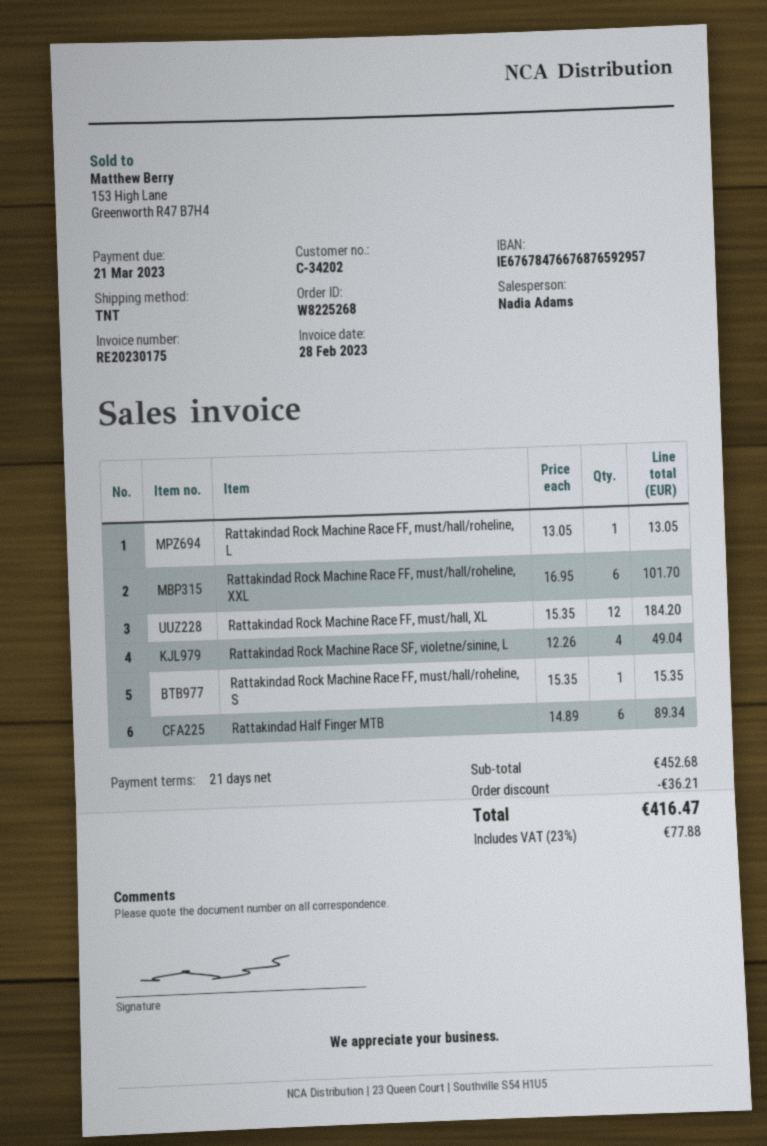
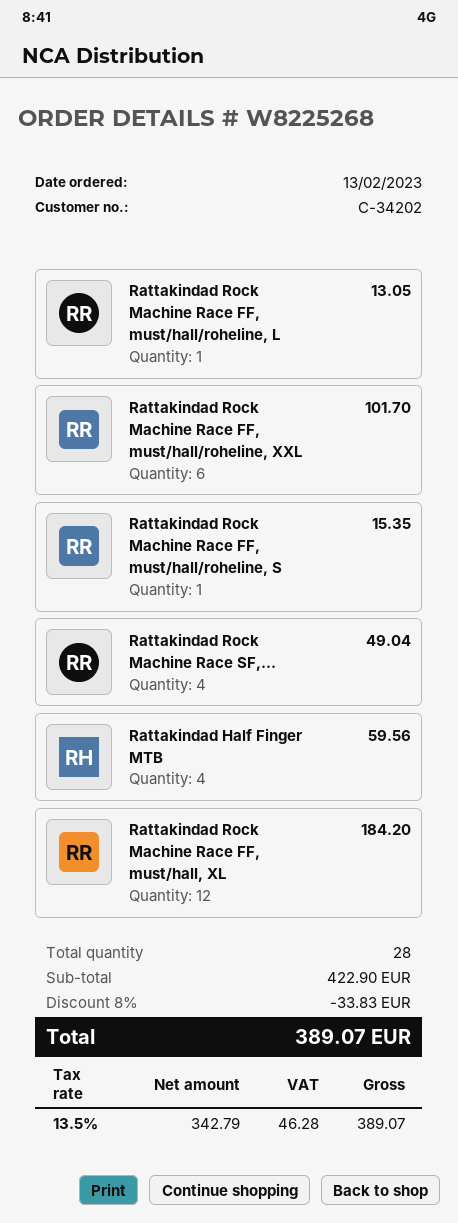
Rattakindad Half Finger MTB: 6 for 89.34 -> 4 for 59.56
subtotal: 452.68 -> 422.90
discount: 36.21 -> 33.83
tax: 23% = 77.88 -> 13.5% = 46.28
total: 416.47 -> 389.07

